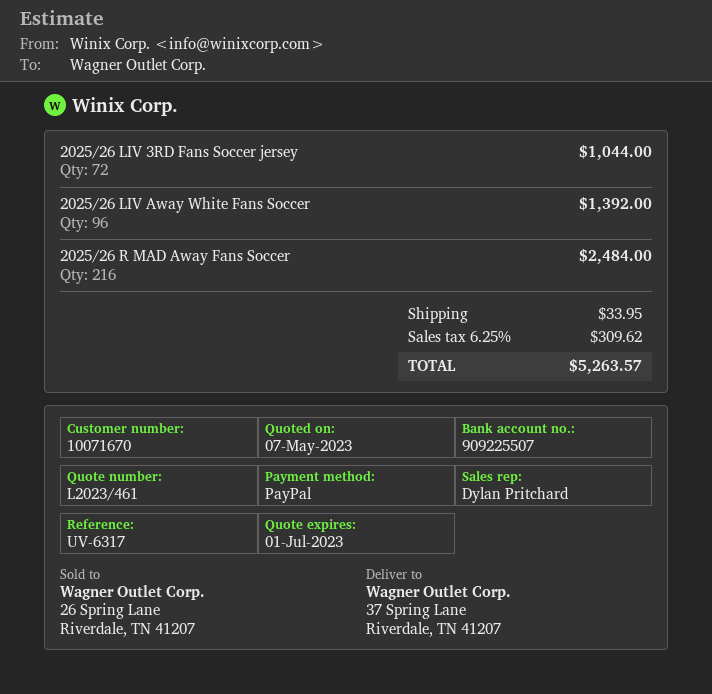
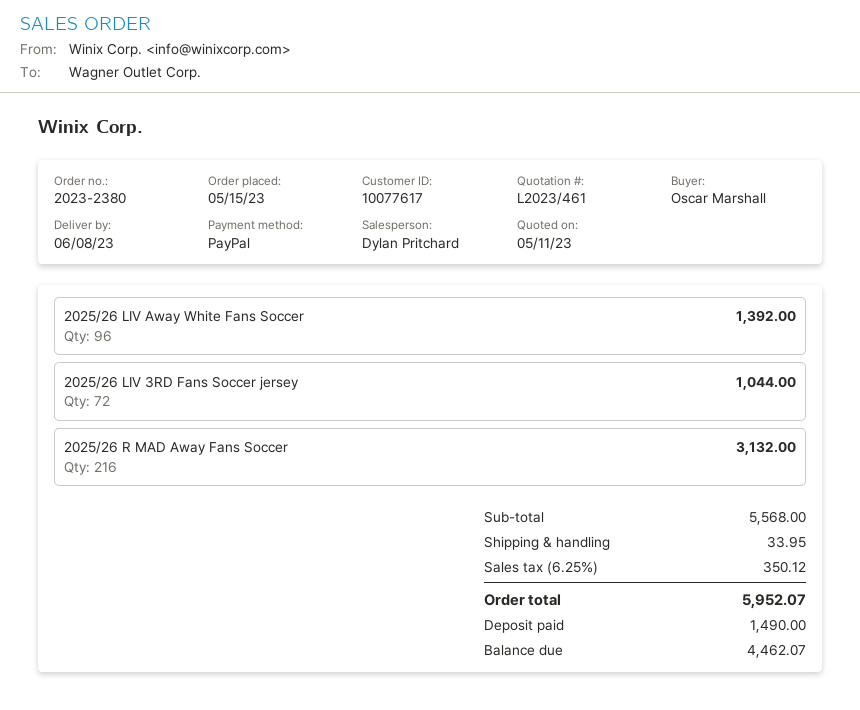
quote date: 2023-05-07 -> 2023-05-11
customer number: 10071670 -> 10077617
2025/26 R MAD Away Fans Soccer: 216 for 2484.00 -> 216 for 3132.00
tax: 6.25% = 309.62 -> 6.25% = 350.12
total: 5263.57 -> 5952.07

